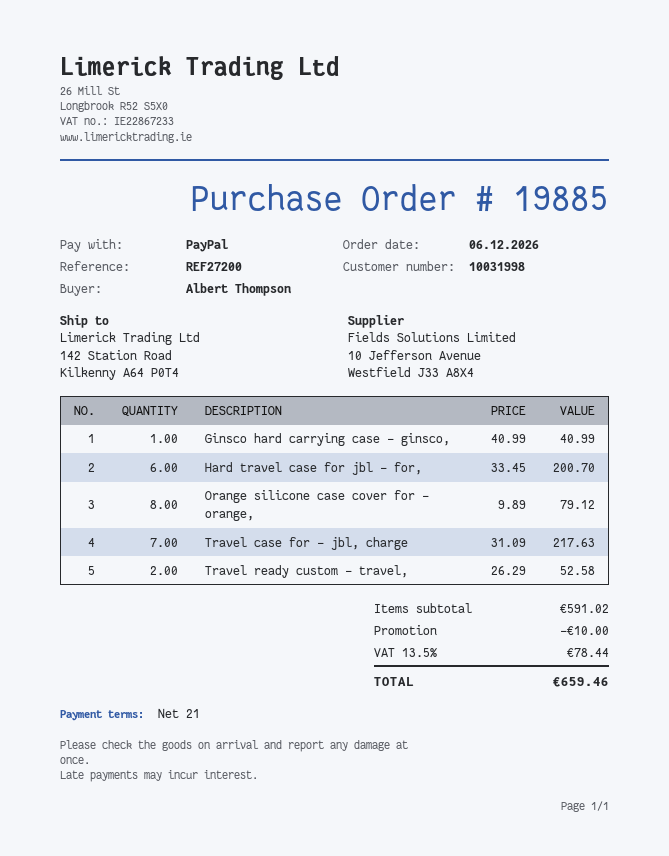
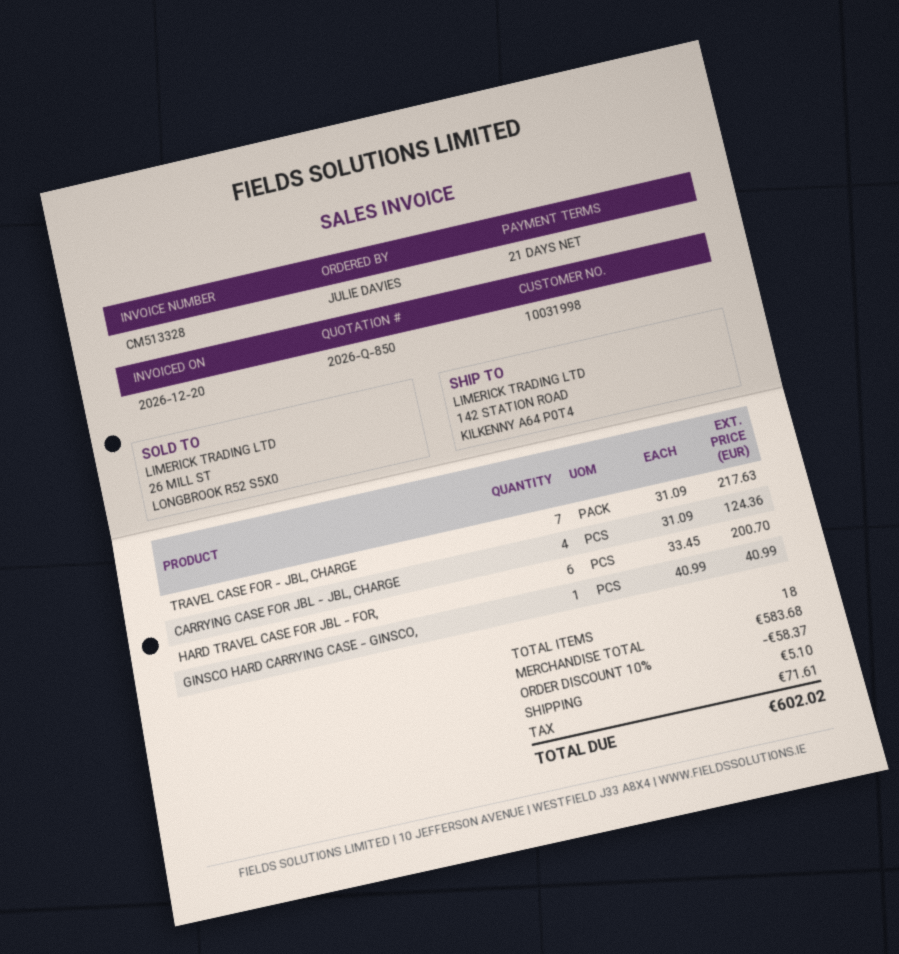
ordered by: Albert Thompson -> JULIE DAVIES
Orange silicone case cover for - orange,: 8 x 9.89 = 79.12 -> none
Travel ready custom - travel,: 2 x 26.29 = 52.58 -> none
CARRYING CASE FOR JBL - JBL, CHARGE: none -> 4 x 31.09 = 124.36
subtotal: 591.02 -> 583.68
discount: 10.00 -> 58.37
shipping: none -> 5.10
tax: 78.44 -> 71.61
total: 659.46 -> 602.02

